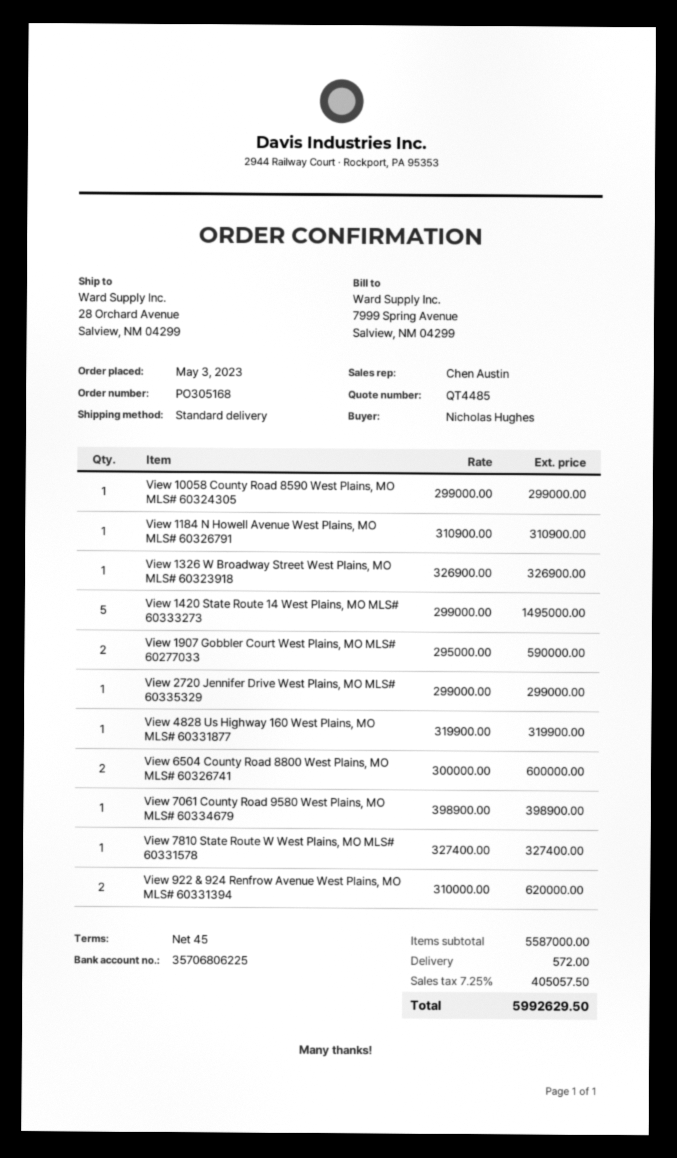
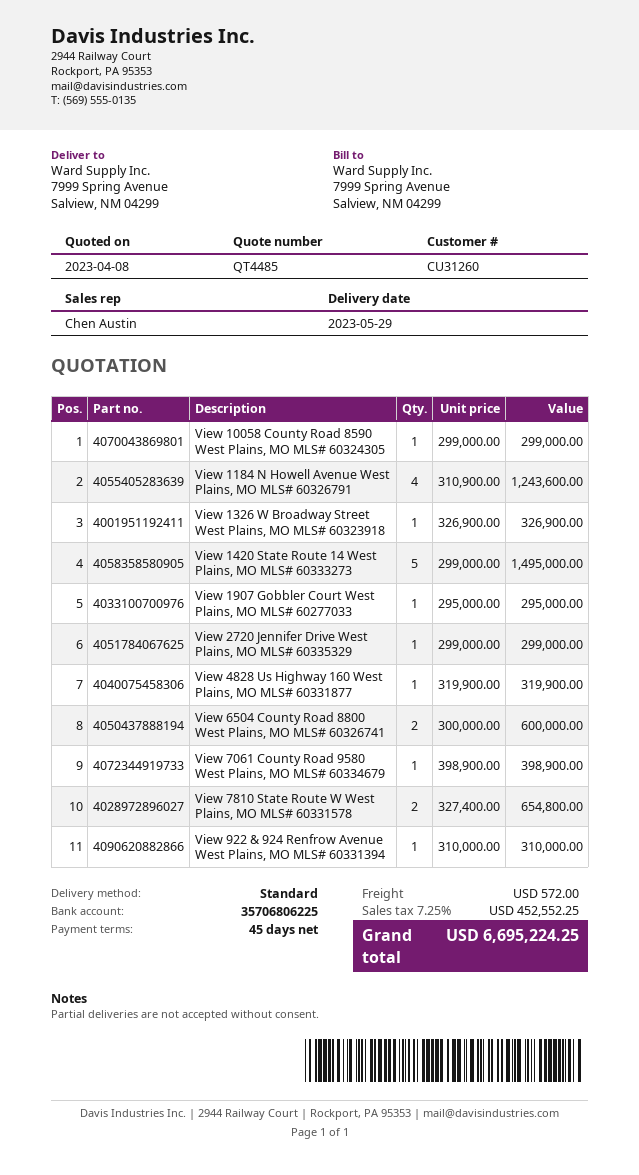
ship to: 28 Orchard Avenue, Salview, NM 04299 -> 7999 Spring Avenue, Salview, NM 04299
View 1184 N Howell Avenue West Plains, MO MLS# 60326791: 1 x 310900.00 = 310900.00 -> 4 x 310900.00 = 1243600.00
View 1907 Gobbler Court West Plains, MO MLS# 60277033: 2 x 295000.00 = 590000.00 -> 1 x 295000.00 = 295000.00
View 7810 State Route W West Plains, MO MLS# 60331578: 1 x 327400.00 = 327400.00 -> 2 x 327400.00 = 654800.00
View 922 & 924 Renfrow Avenue West Plains, MO MLS# 60331394: 2 x 310000.00 = 620000.00 -> 1 x 310000.00 = 310000.00
tax: 7.25% = 405057.50 -> 7.25% = 452552.25
total: 5992629.50 -> 6695224.25

